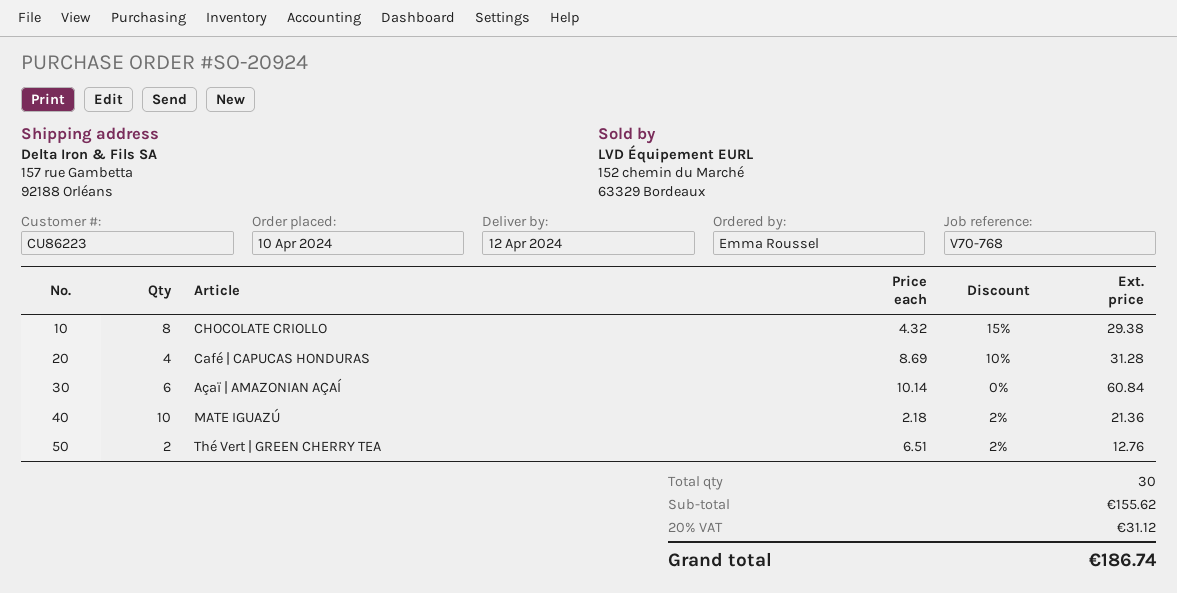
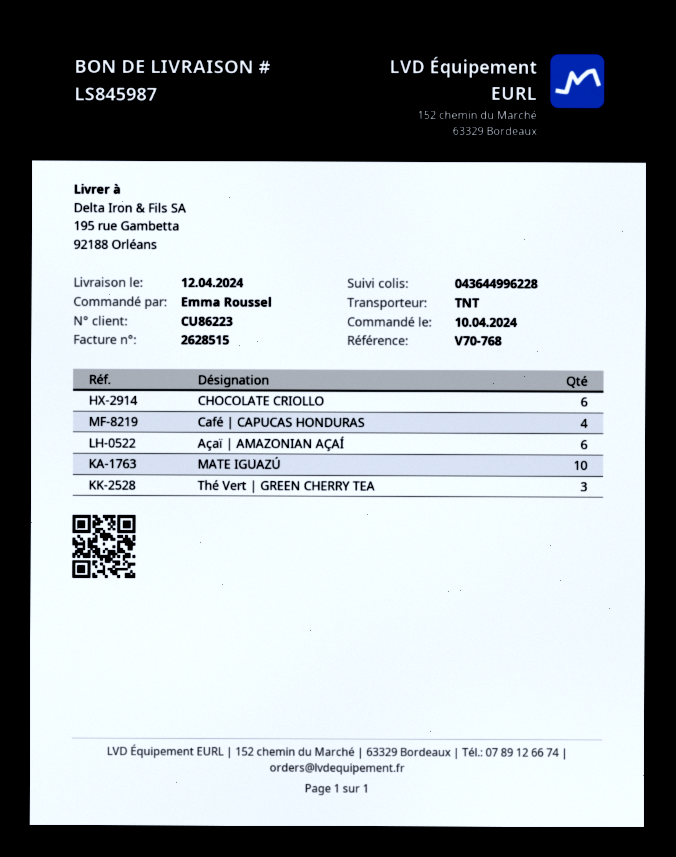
ship to: 157 rue Gambetta, 92188 Orléans -> 195 rue Gambetta, 92188 Orléans
CHOCOLATE CRIOLLO: 8 -> 6
Thé Vert | GREEN CHERRY TEA: 2 -> 3

